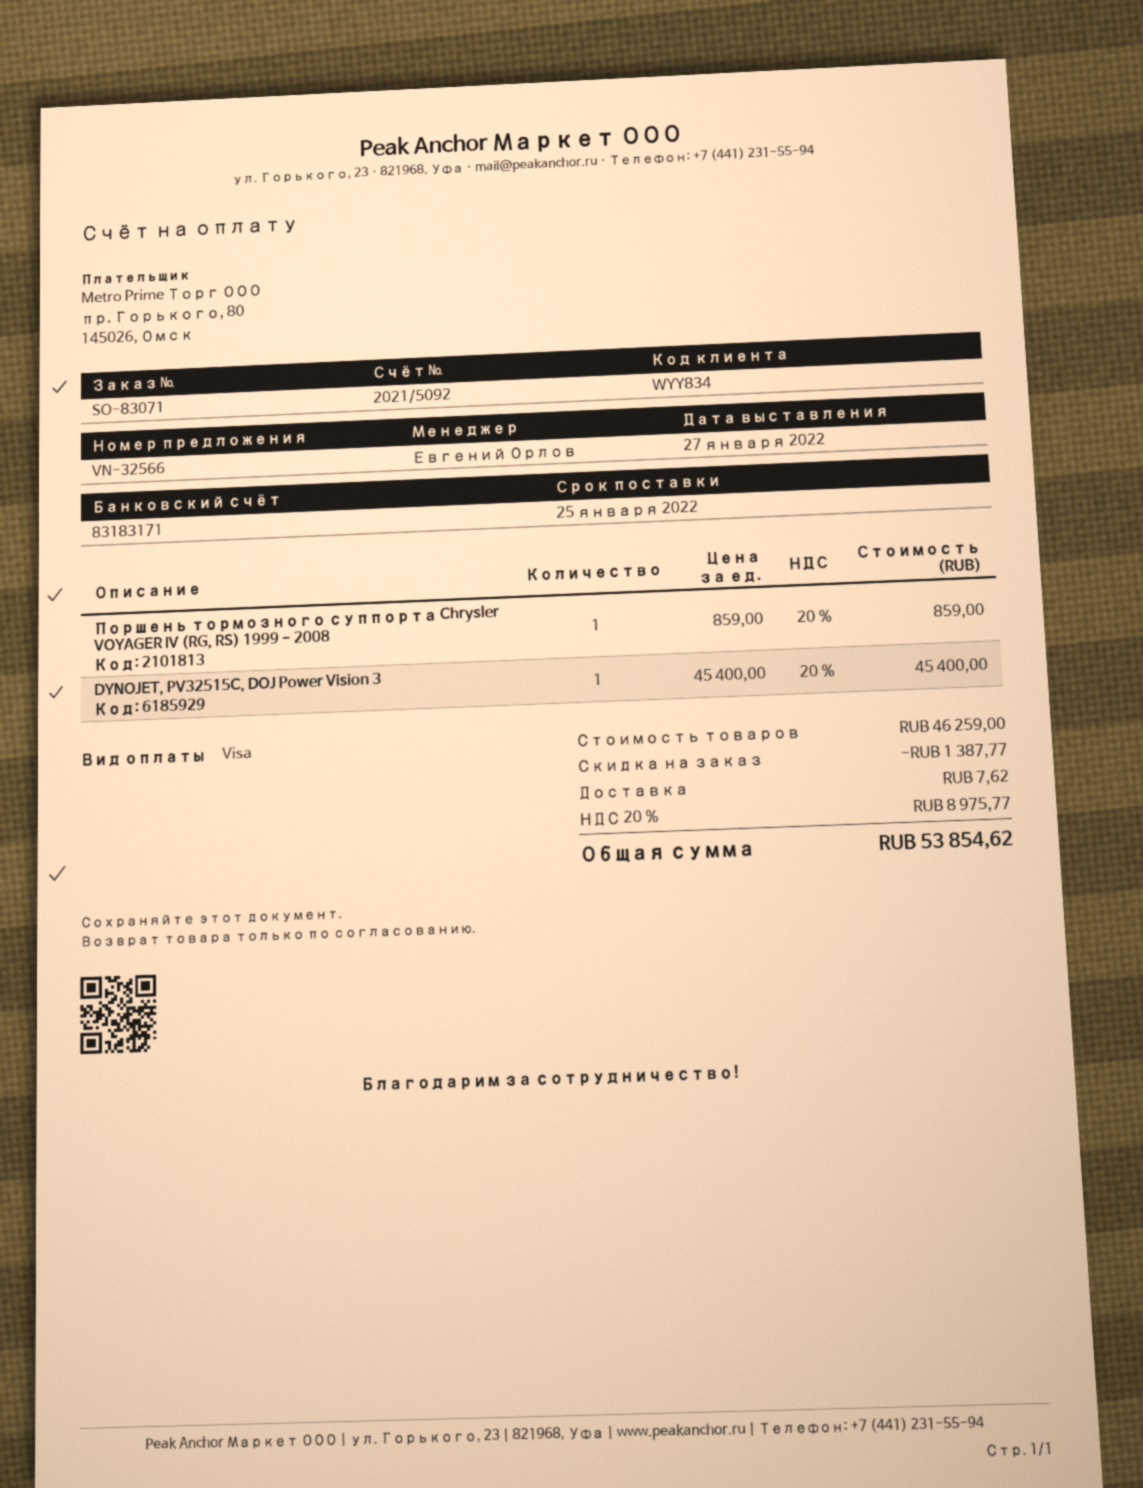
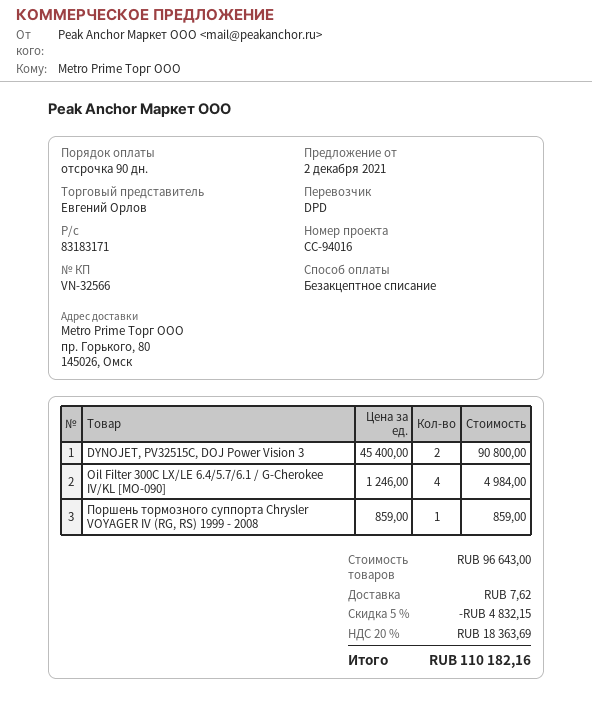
payment method: Visa -> direct debit
DYNOJET, PV32515C, DOJ Power Vision 3: 1 x 45400.00 = 45400.00 -> 2 x 45400.00 = 90800.00
Oil Filter 300C LX/LE 6.4/5.7/6.1 / G-Cherokee IV/KL [MO-090]: none -> 4 x 1246.00 = 4984.00
subtotal: 46259.00 -> 96643.00
discount: 1387.77 -> 4832.15
tax: 20% = 8975.77 -> 20% = 18363.69
total: 53854.62 -> 110182.16

